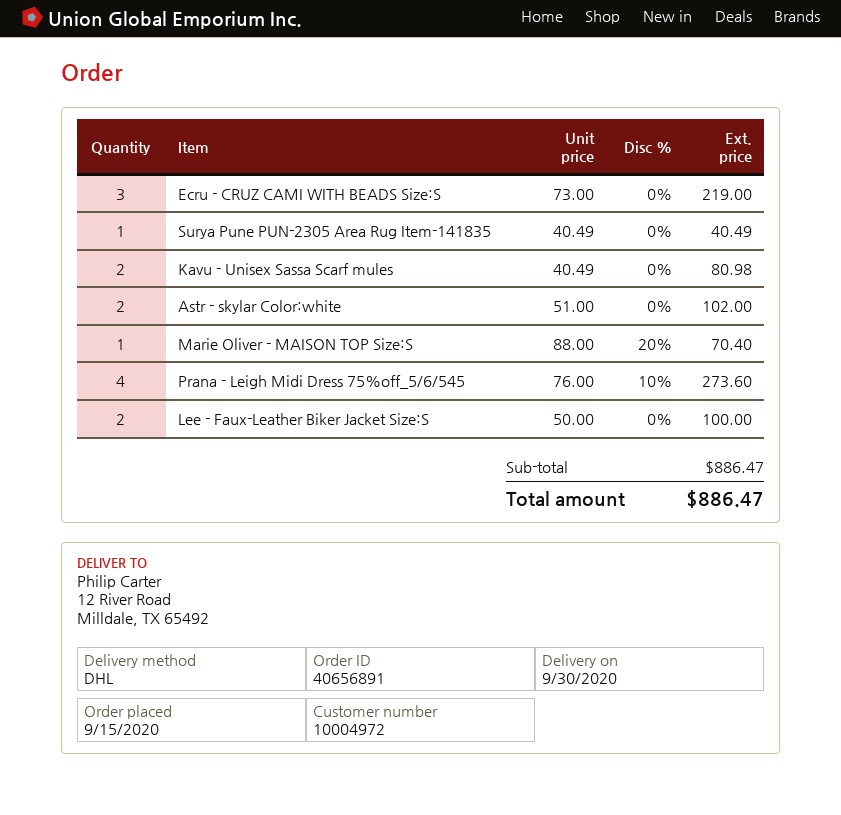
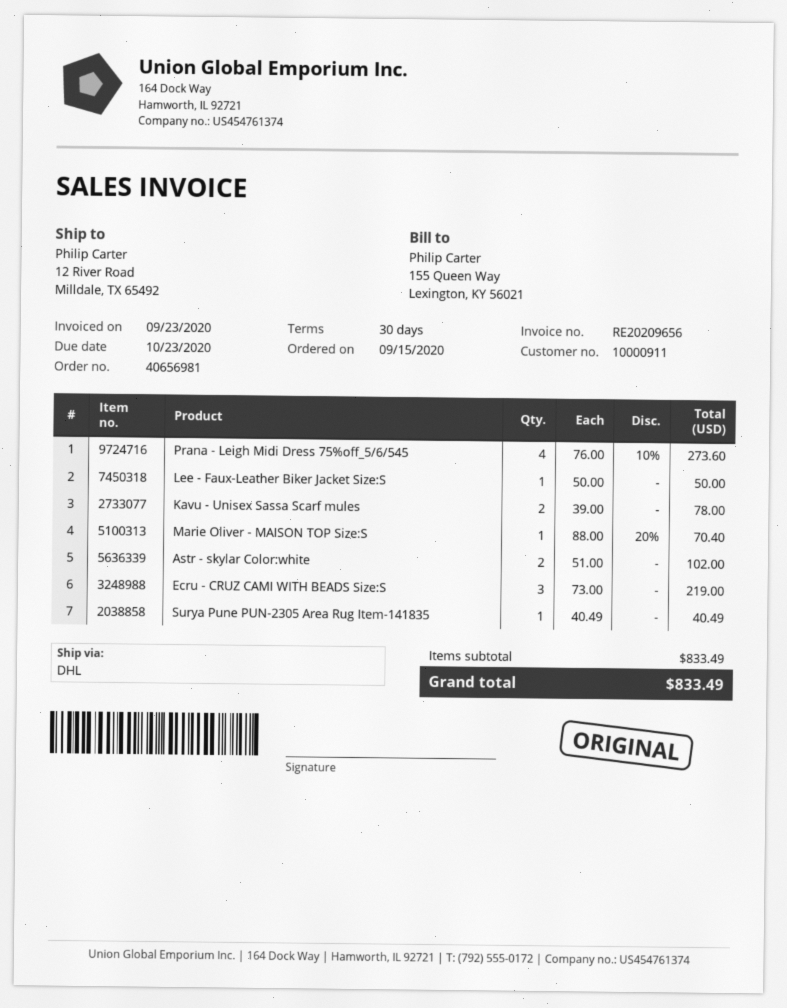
order number: 40656891 -> 40656981
customer number: 10004972 -> 10000911
Kavu - Unisex Sassa Scarf mules: 2 x 40.49 = 80.98 -> 2 x 39.00 = 78.00
Lee - Faux-Leather Biker Jacket Size:S: 2 x 50.00 = 100.00 -> 1 x 50.00 = 50.00
subtotal: 886.47 -> 833.49
total: 886.47 -> 833.49

